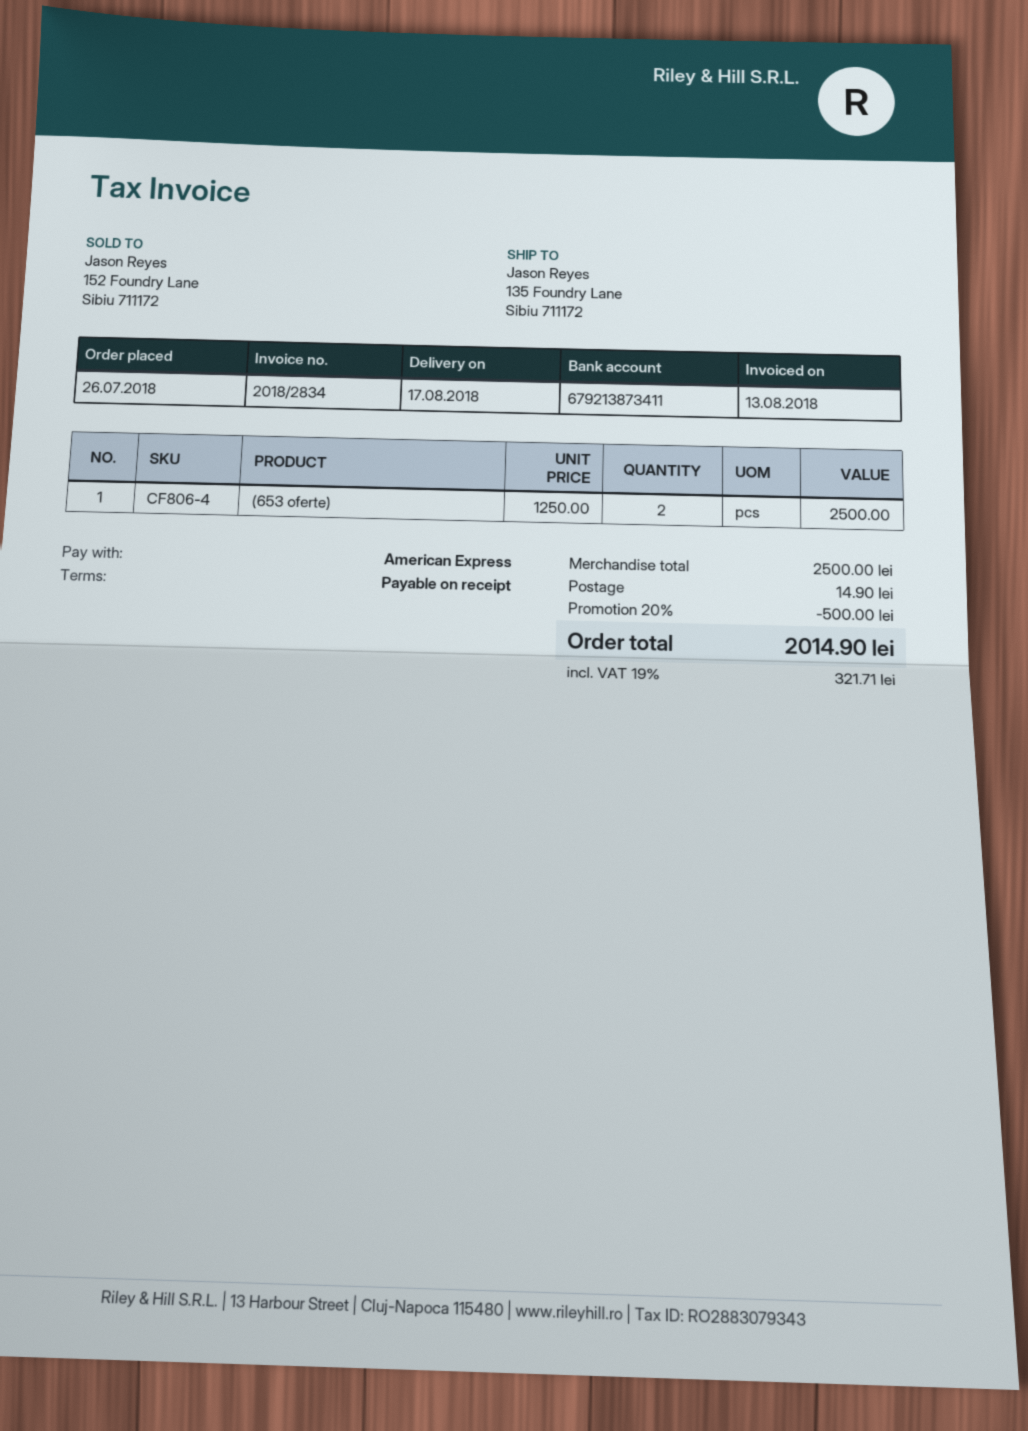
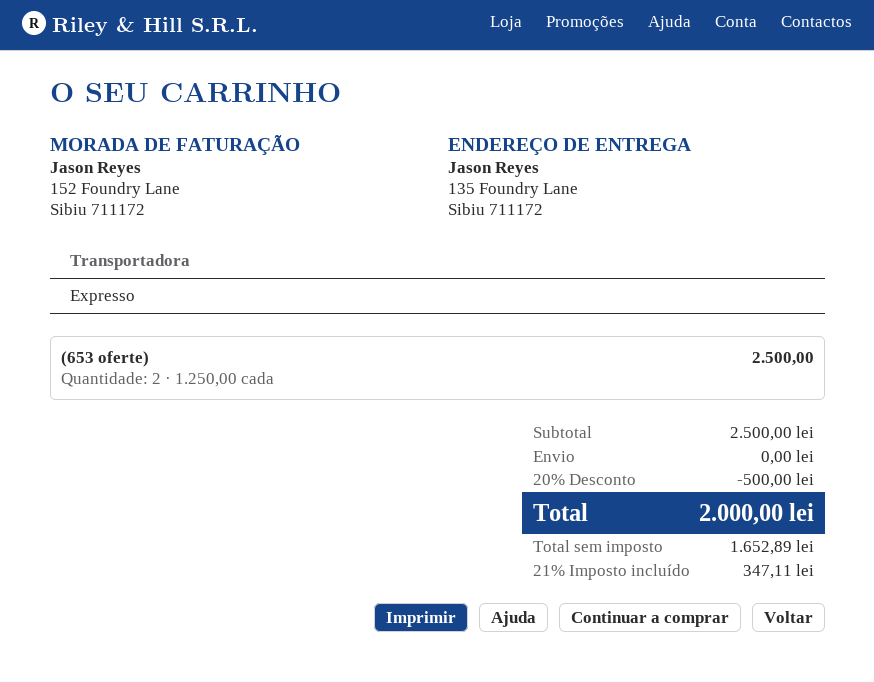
shipping: 14.90 -> 0.00
tax: 19% = 321.71 -> 21% = 347.11
total: 2014.90 -> 2000.00

